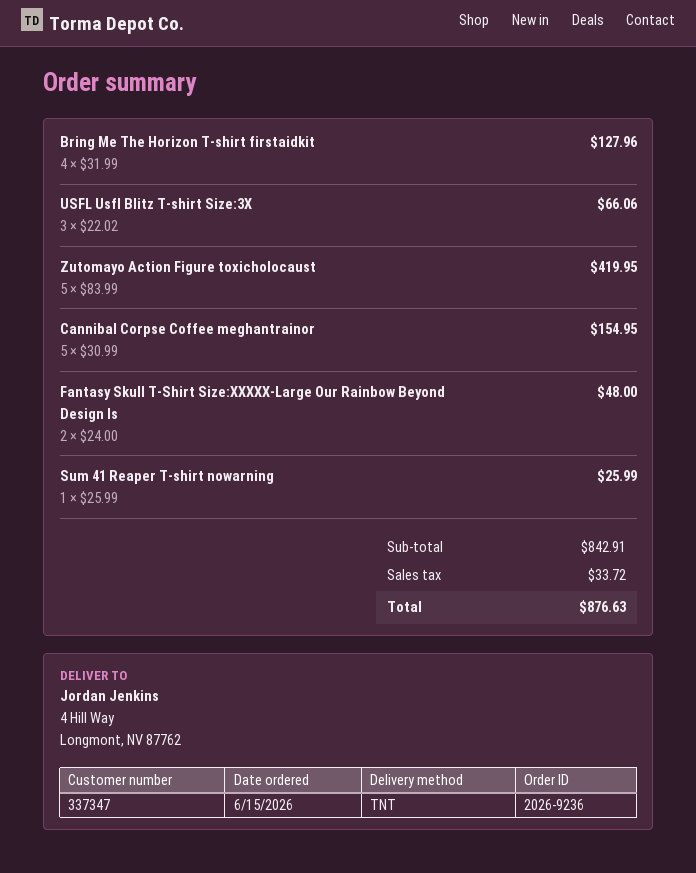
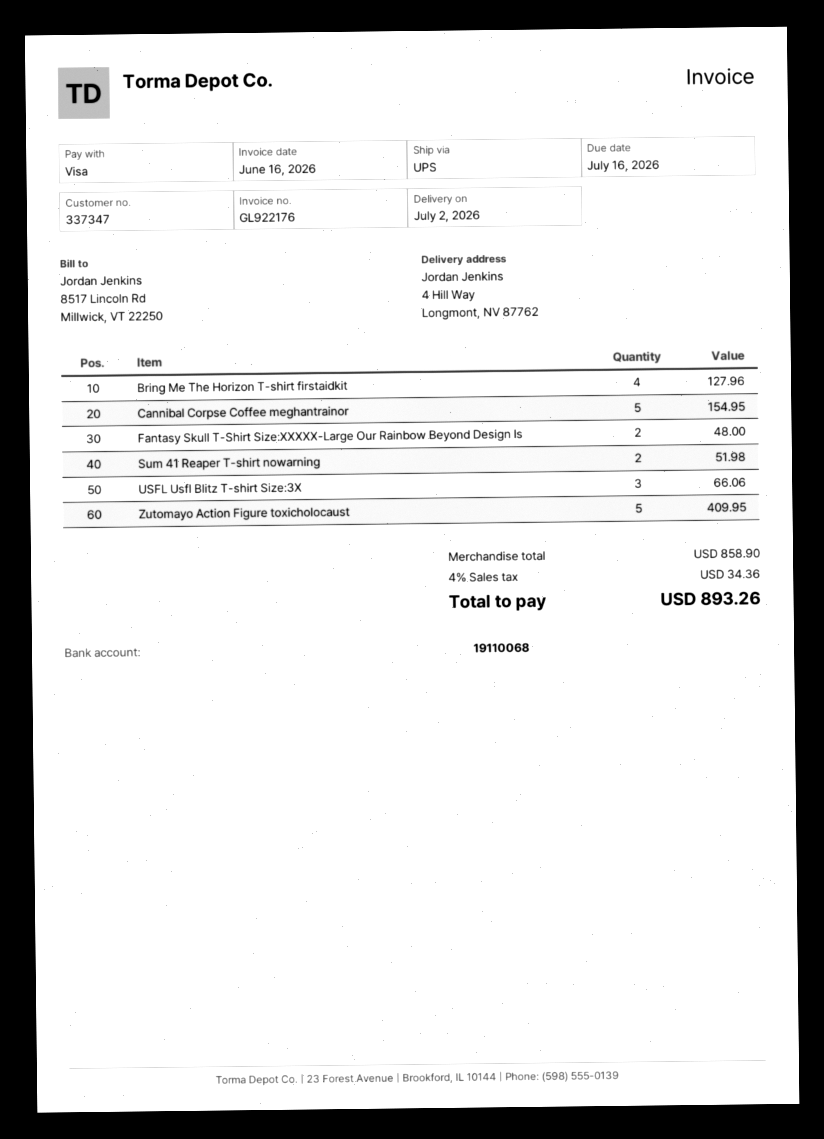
shipping method: TNT -> UPS
Zutomayo Action Figure toxicholocaust: 5 for 419.95 -> 5 for 409.95
Sum 41 Reaper T-shirt nowarning: 1 for 25.99 -> 2 for 51.98
subtotal: 842.91 -> 858.90
tax: 33.72 -> 34.36
total: 876.63 -> 893.26

